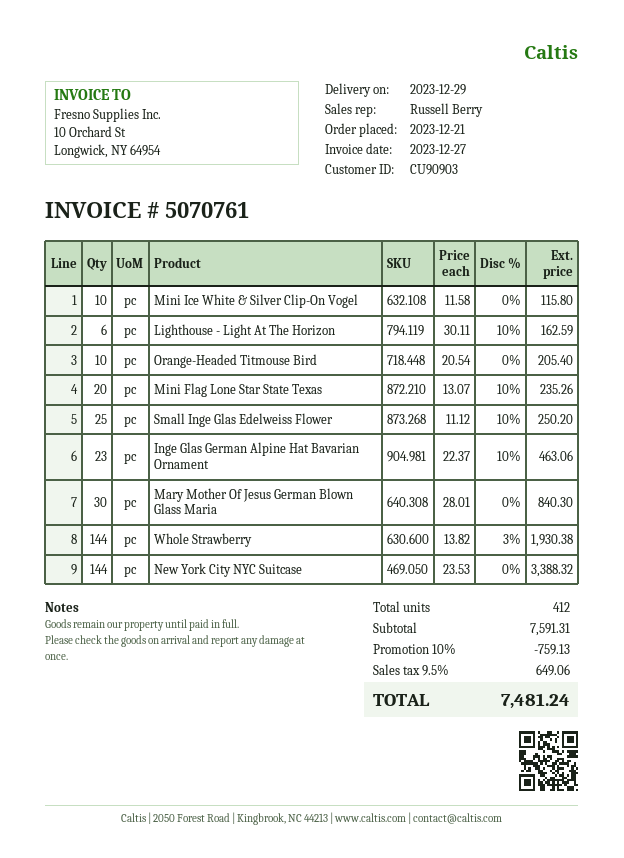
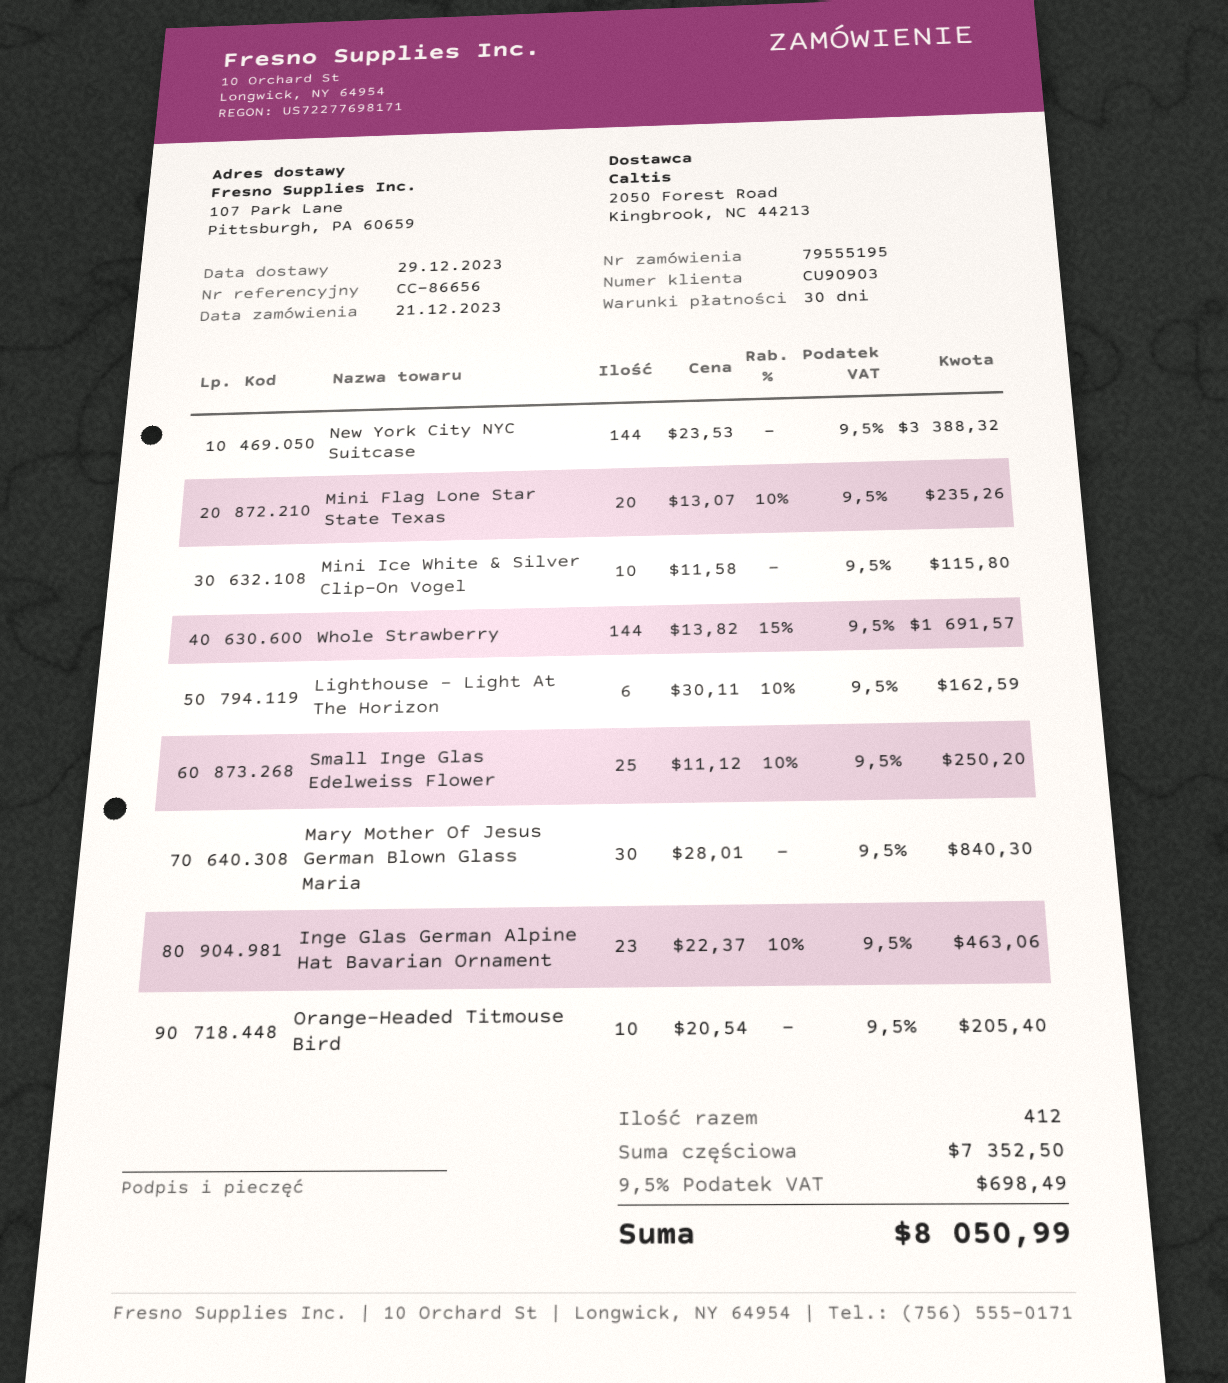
Whole Strawberry: 144 x 13.82 - 3% = 1930.38 -> 144 x 13.82 - 15% = 1691.57
subtotal: 7591.31 -> 7352.50
discount: 10% = 759.13 -> none
tax: 9.5% = 649.06 -> 9.5% = 698.49
total: 7481.24 -> 8050.99

